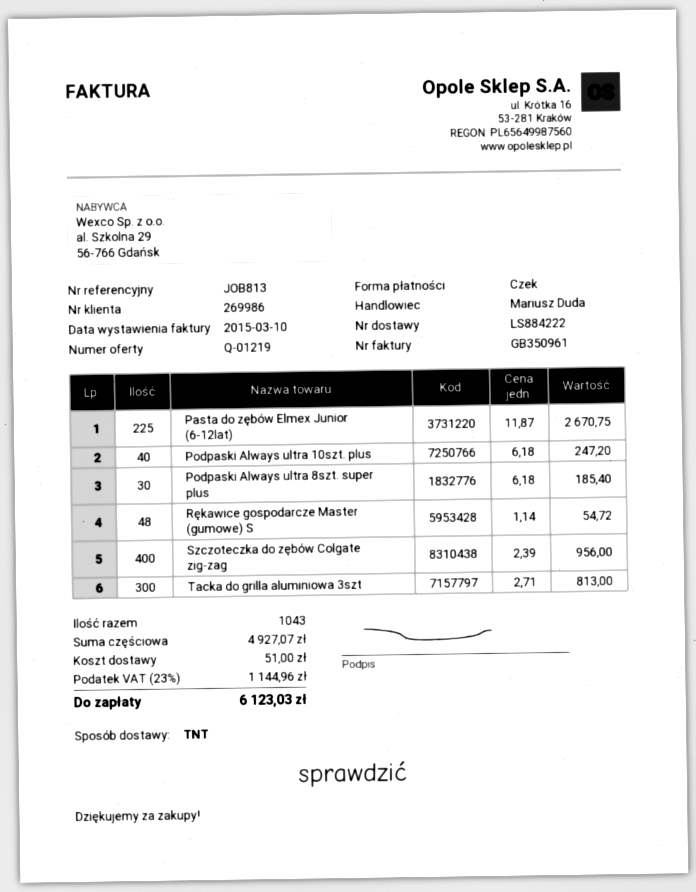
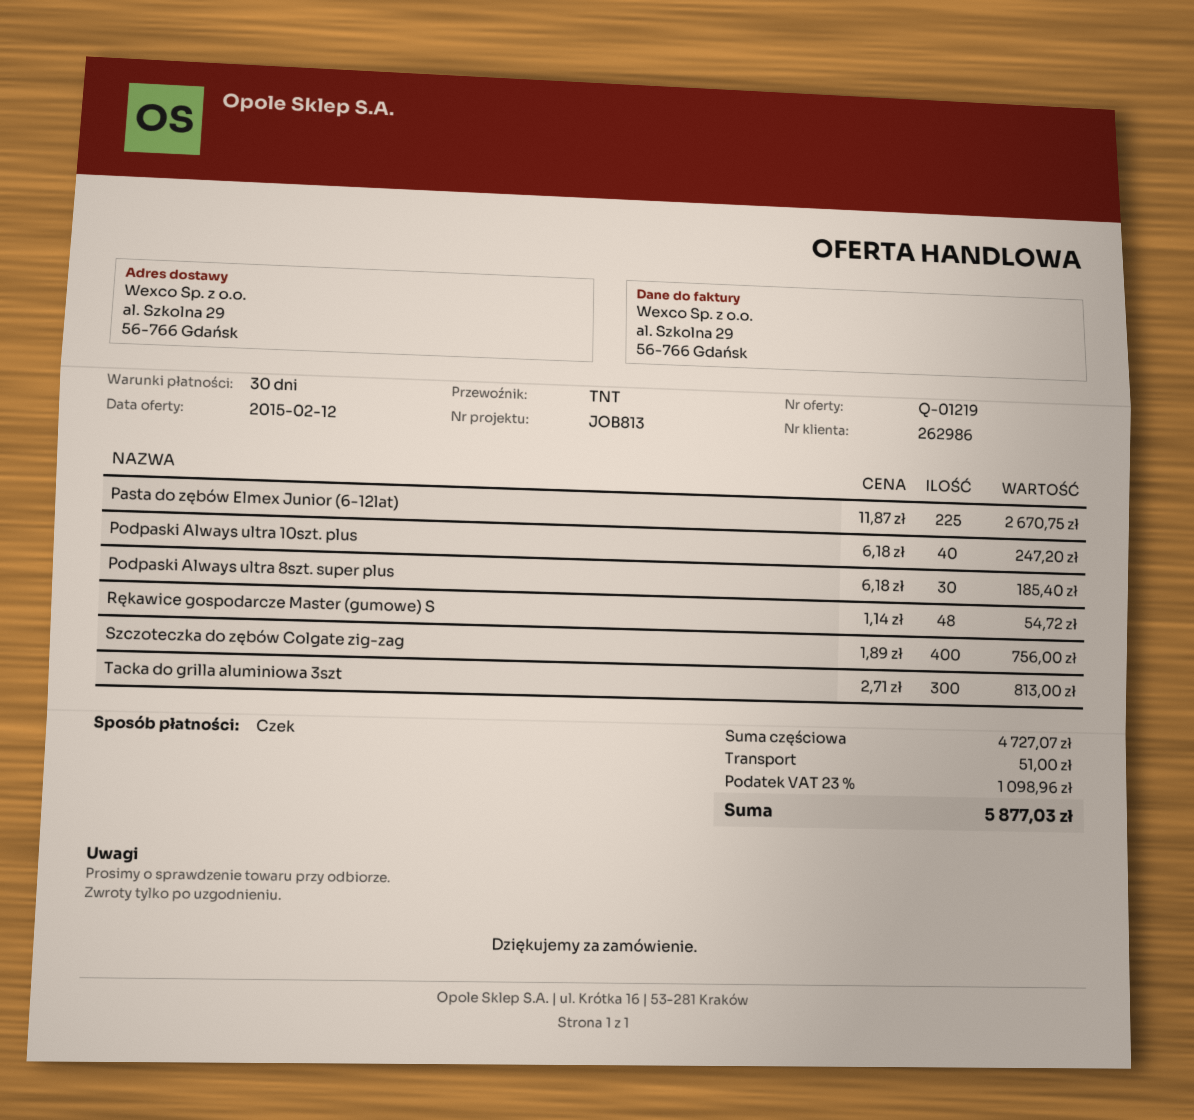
customer number: 269986 -> 262986
Szczoteczka do zębów Colgate zig-zag: 400 x 2.39 = 956.00 -> 400 x 1.89 = 756.00
subtotal: 4927.07 -> 4727.07
tax: 23% = 1144.96 -> 23% = 1098.96
total: 6123.03 -> 5877.03

